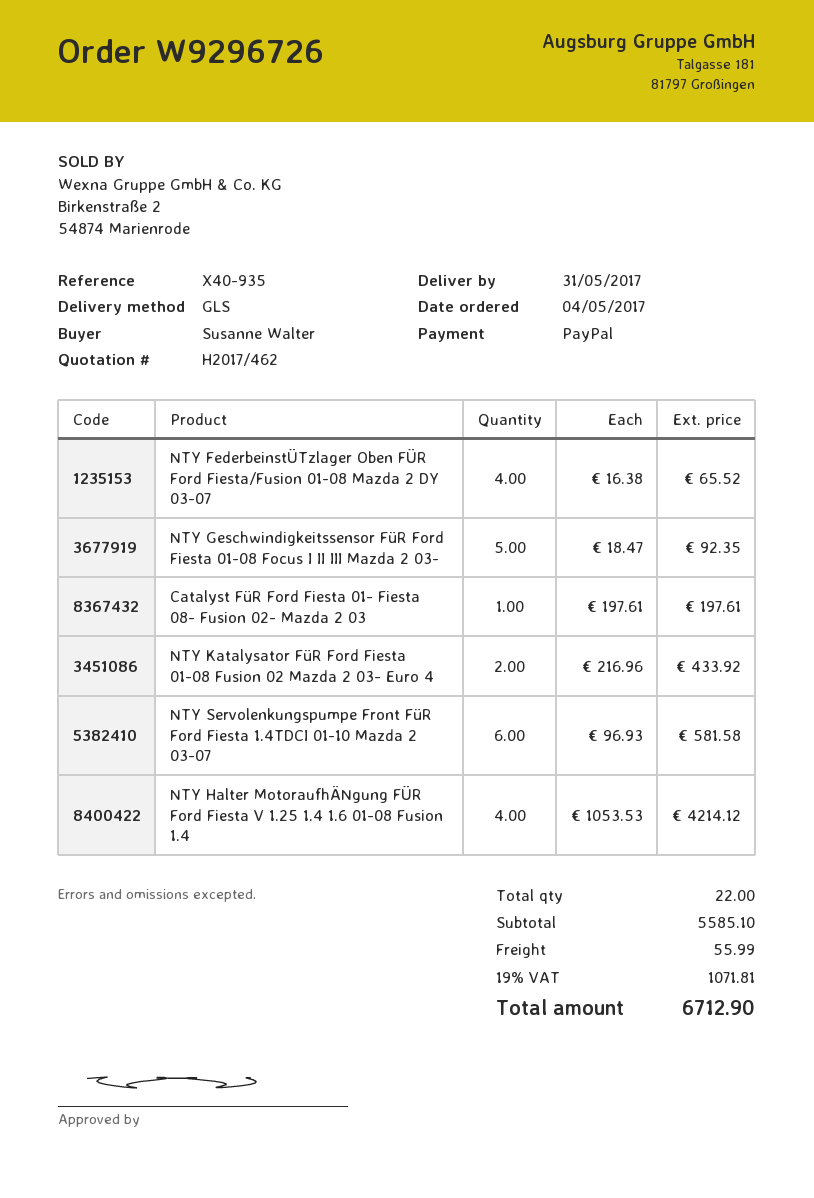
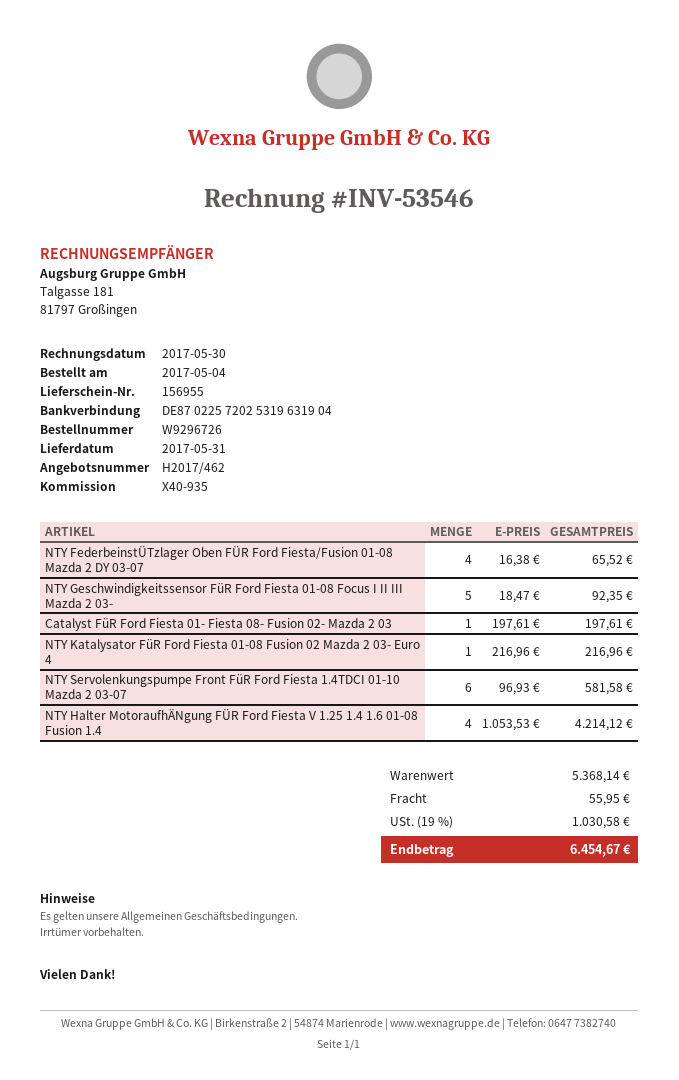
NTY Katalysator FüR Ford Fiesta 01-08 Fusion 02 Mazda 2 03- Euro 4: 2 x 216.96 = 433.92 -> 1 x 216.96 = 216.96
subtotal: 5585.10 -> 5368.14
shipping: 55.99 -> 55.95
tax: 19% = 1071.81 -> 19% = 1030.58
total: 6712.90 -> 6454.67

